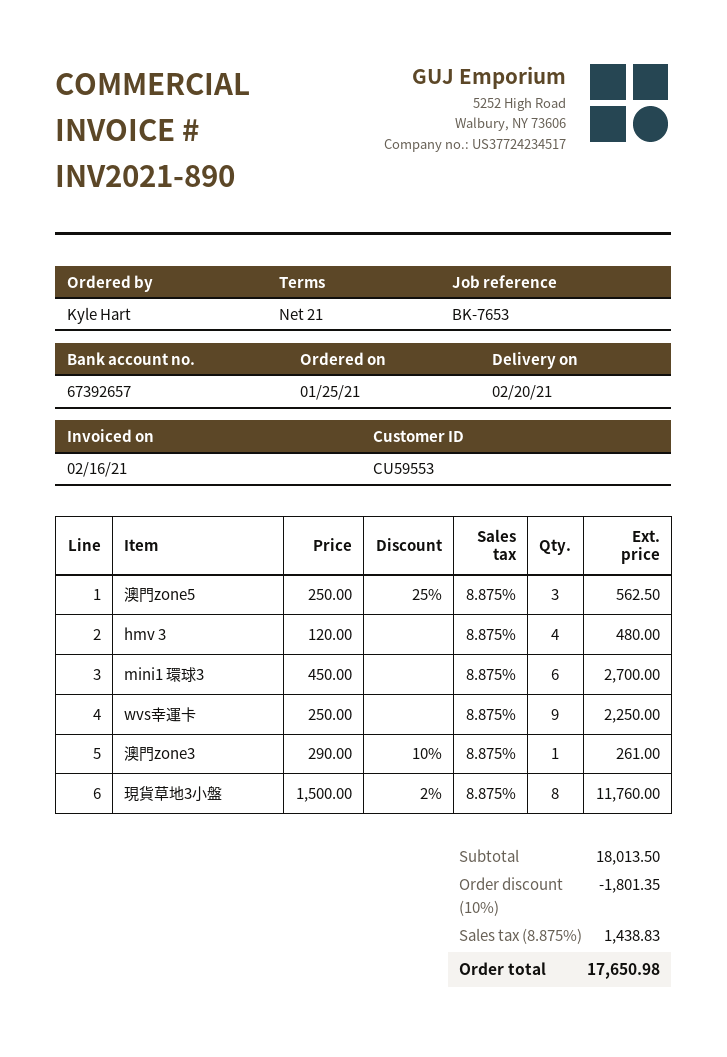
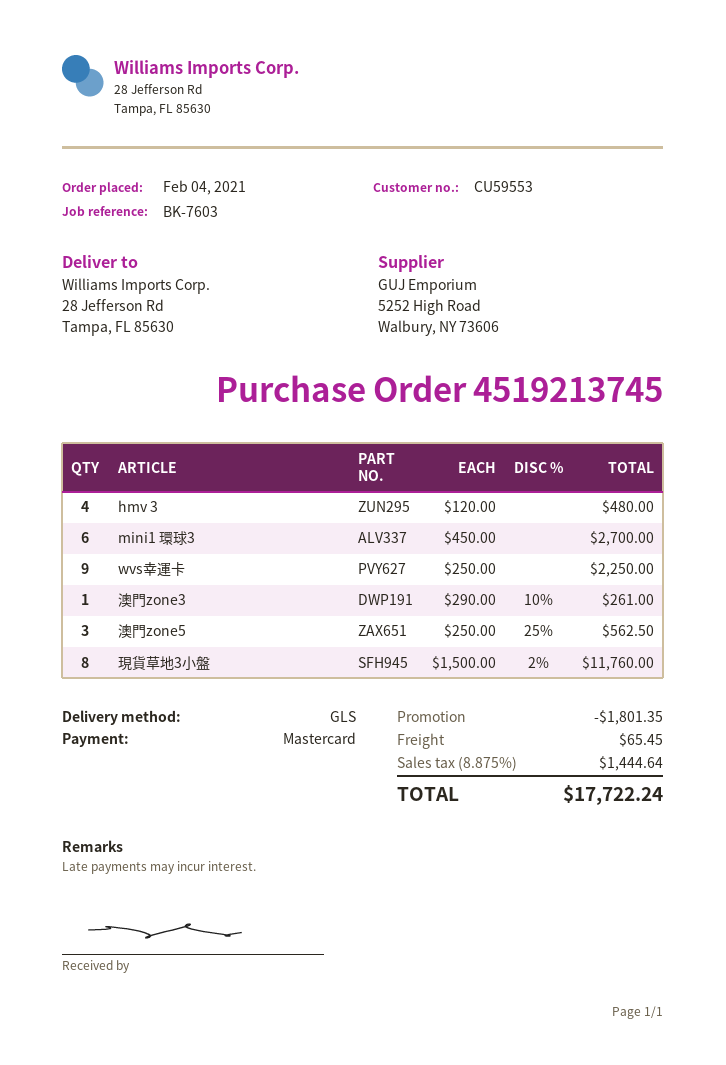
order date: 2021-01-25 -> 2021-02-04
reference: BK-7653 -> BK-7603
shipping: none -> 65.45
tax: 8.875% = 1438.83 -> 8.875% = 1444.64
total: 17650.98 -> 17722.24

